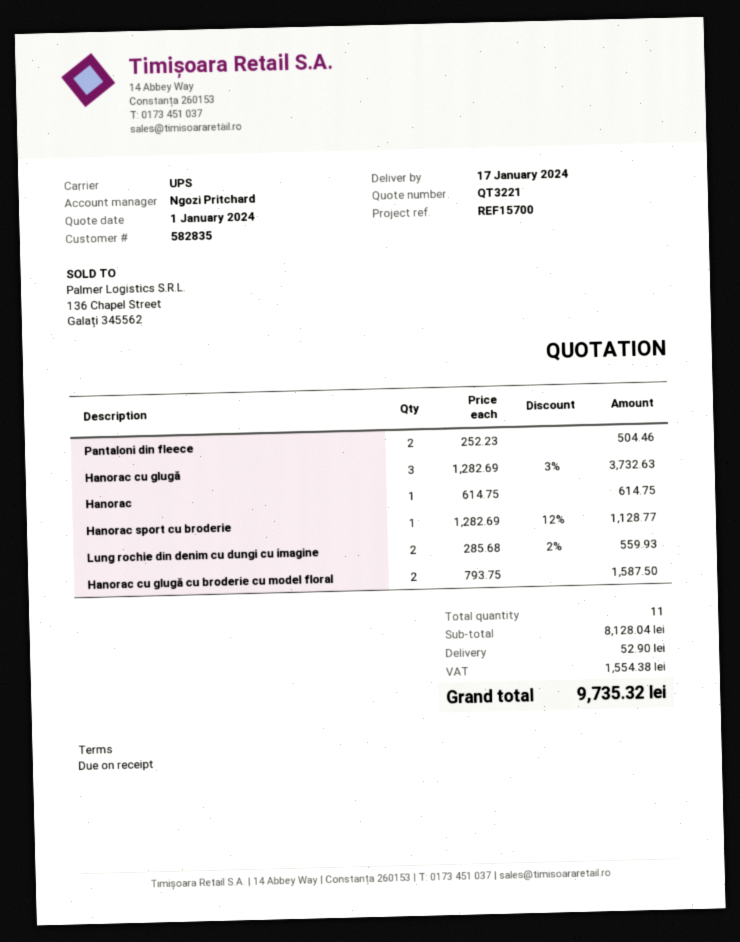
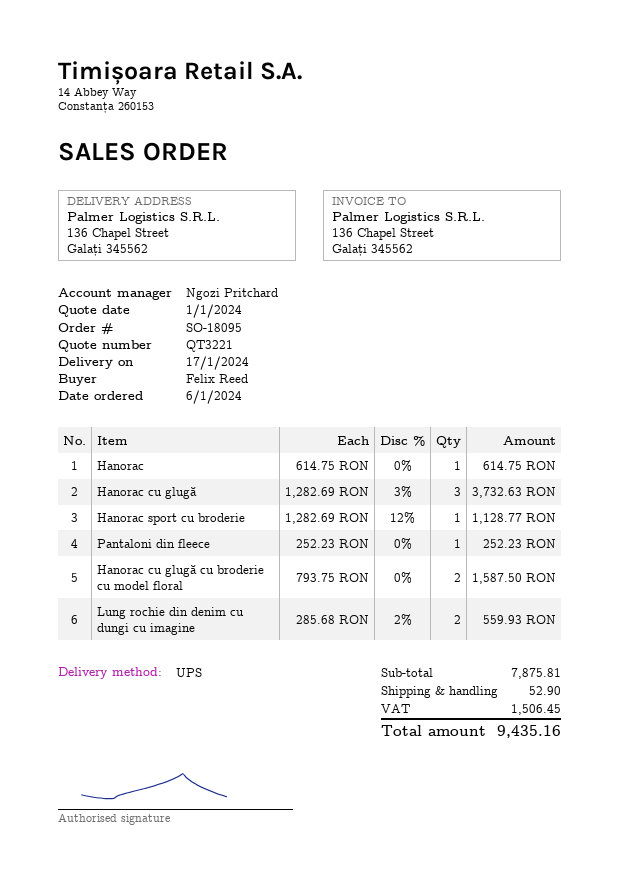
Pantaloni din fleece: 2 x 252.23 = 504.46 -> 1 x 252.23 = 252.23
subtotal: 8128.04 -> 7875.81
tax: 1554.38 -> 1506.45
total: 9735.32 -> 9435.16

